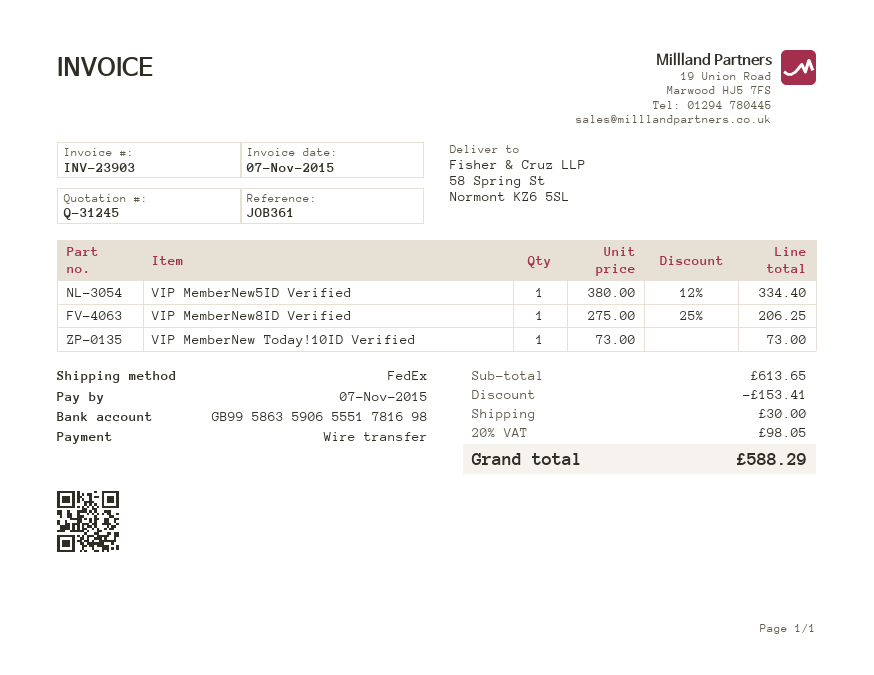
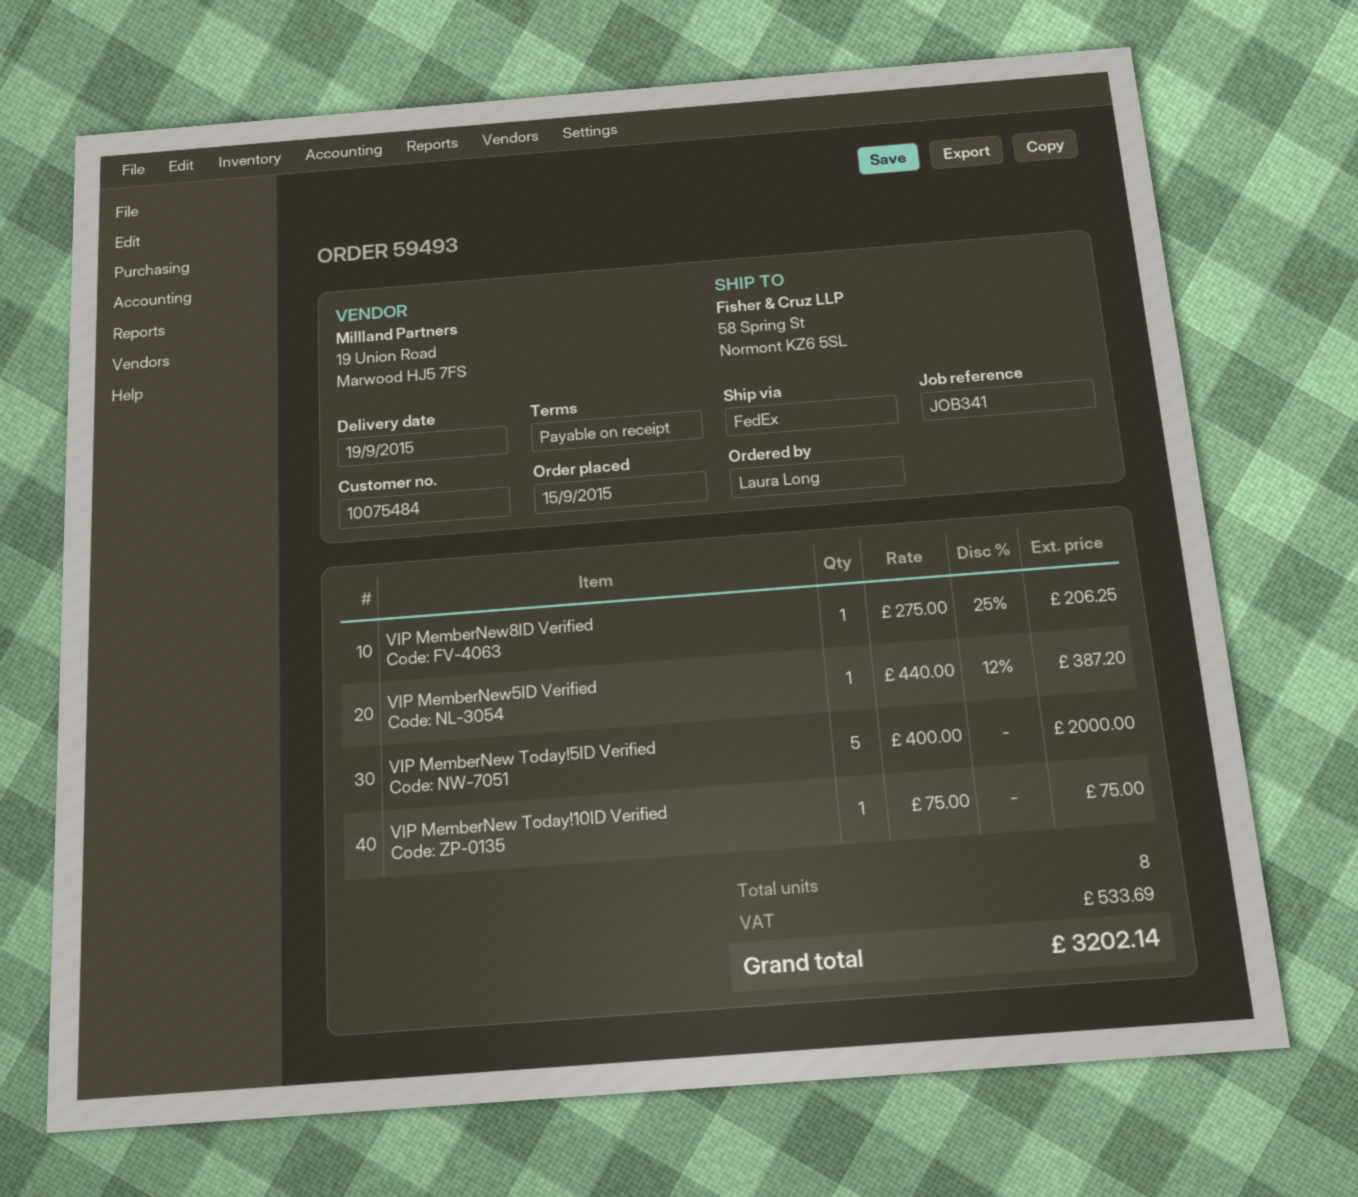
reference: JOB361 -> JOB341
VIP MemberNew5ID Verified: 1 x 380.00 - 12% = 334.40 -> 1 x 440.00 - 12% = 387.20
VIP MemberNew Today!10ID Verified: 1 x 73.00 = 73.00 -> 1 x 75.00 = 75.00
VIP MemberNew Today!5ID Verified: none -> 5 x 400.00 = 2000.00
discount: 153.41 -> none
shipping: 30.00 -> none
tax: 98.05 -> 533.69
total: 588.29 -> 3202.14

